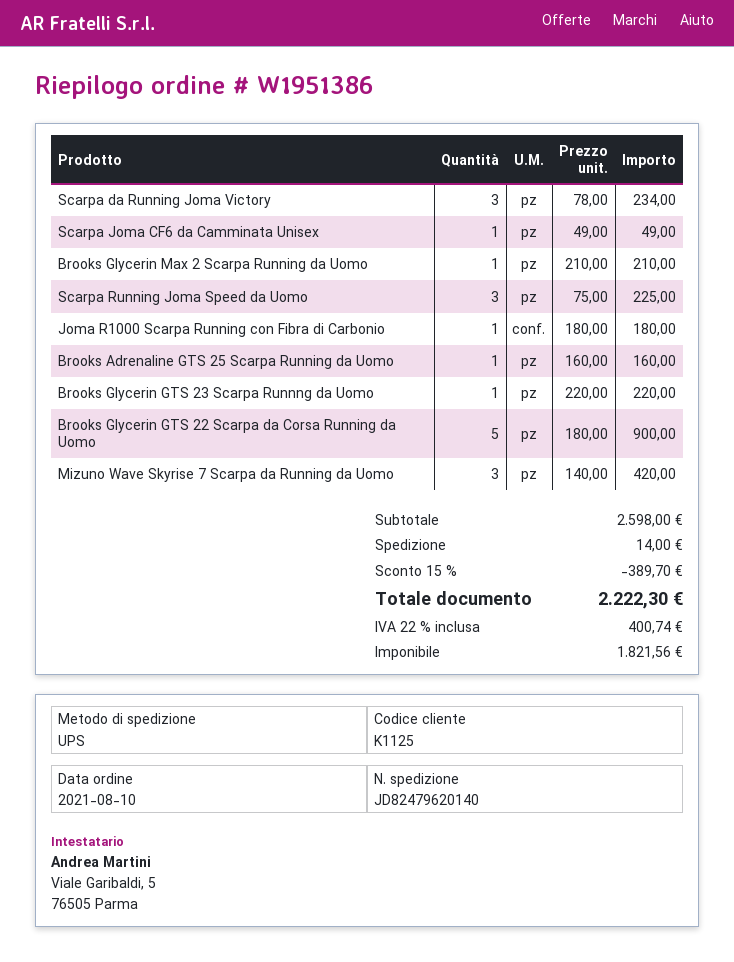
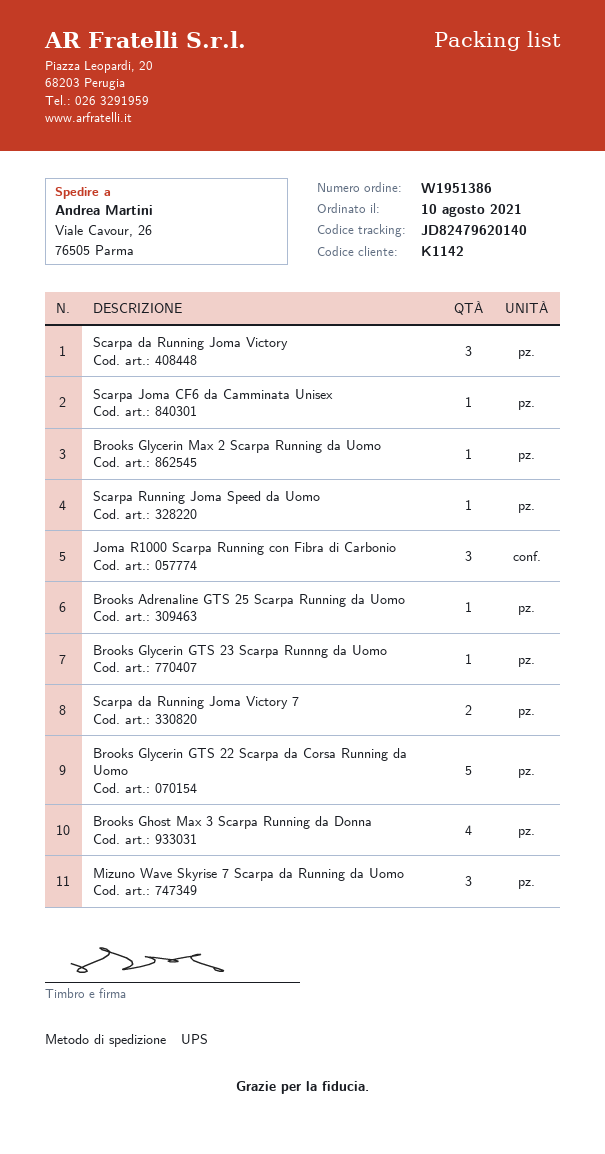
customer number: K1125 -> K1142
Scarpa Running Joma Speed da Uomo: 3 -> 1
Joma R1000 Scarpa Running con Fibra di Carbonio: 1 -> 3
Scarpa da Running Joma Victory 7: none -> 2
Brooks Ghost Max 3 Scarpa Running da Donna: none -> 4

